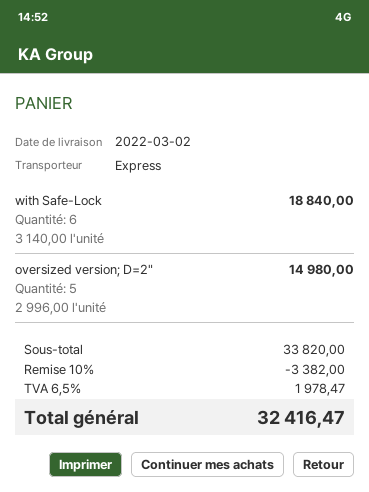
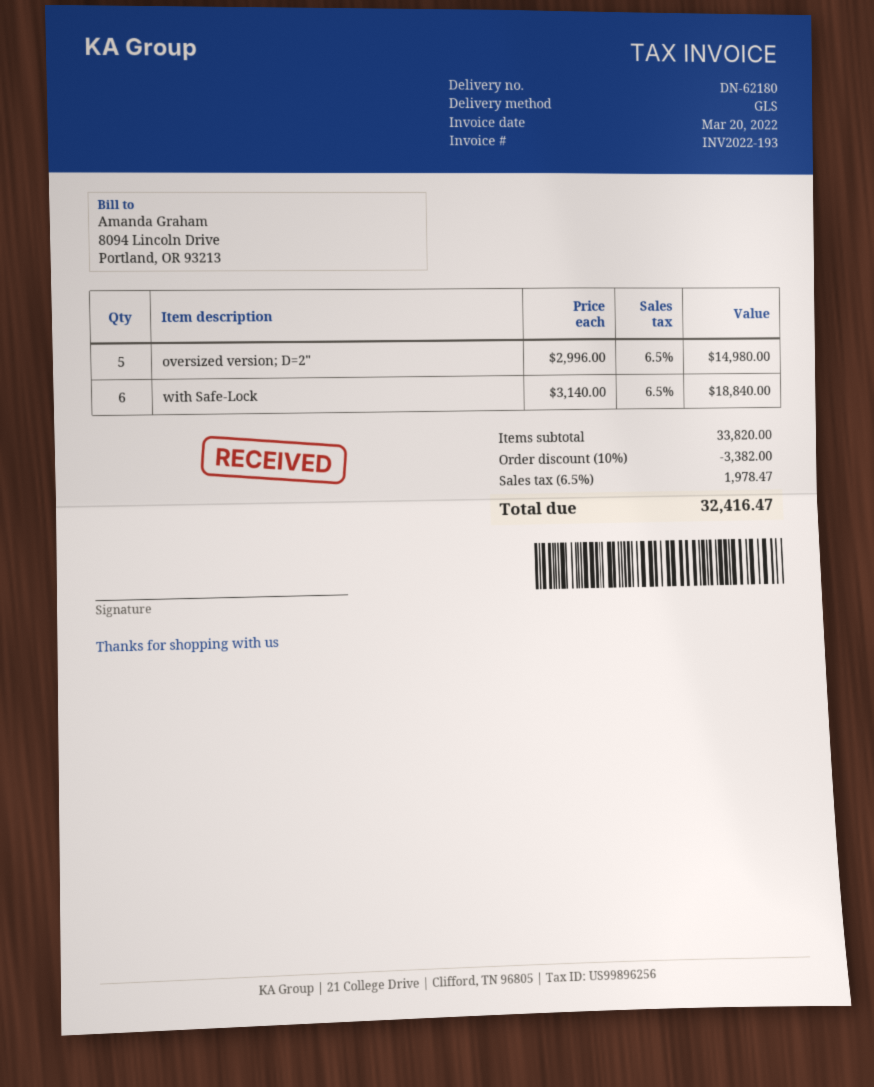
shipping method: express -> GLS

